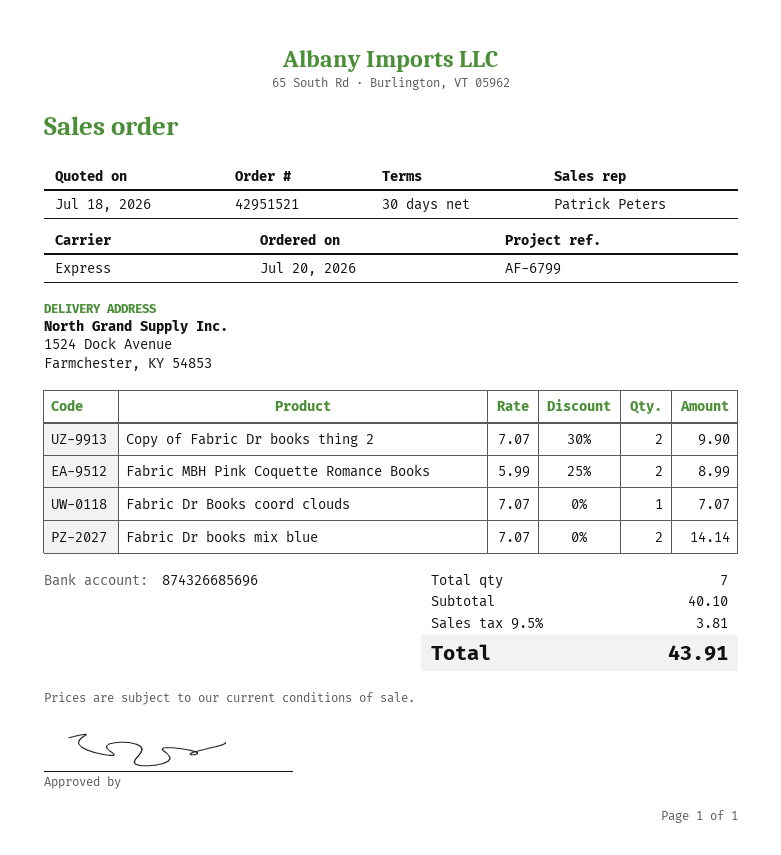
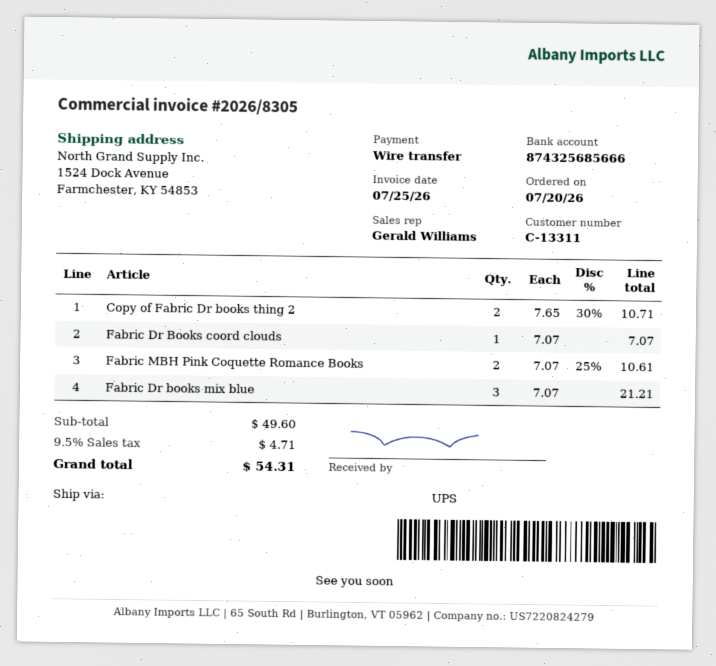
sales rep: Patrick Peters -> Gerald Williams
bank account: 874326685696 -> 874325685666
shipping method: express -> UPS
Copy of Fabric Dr books thing 2: 2 x 7.07 - 30% = 9.90 -> 2 x 7.65 - 30% = 10.71
Fabric MBH Pink Coquette Romance Books: 2 x 5.99 - 25% = 8.99 -> 2 x 7.07 - 25% = 10.61
Fabric Dr books mix blue: 2 x 7.07 = 14.14 -> 3 x 7.07 = 21.21
subtotal: 40.10 -> 49.60
tax: 9.5% = 3.81 -> 9.5% = 4.71
total: 43.91 -> 54.31

